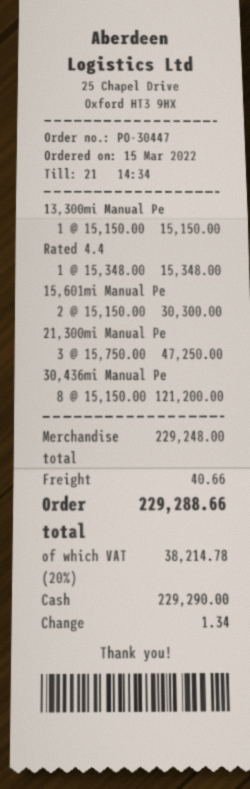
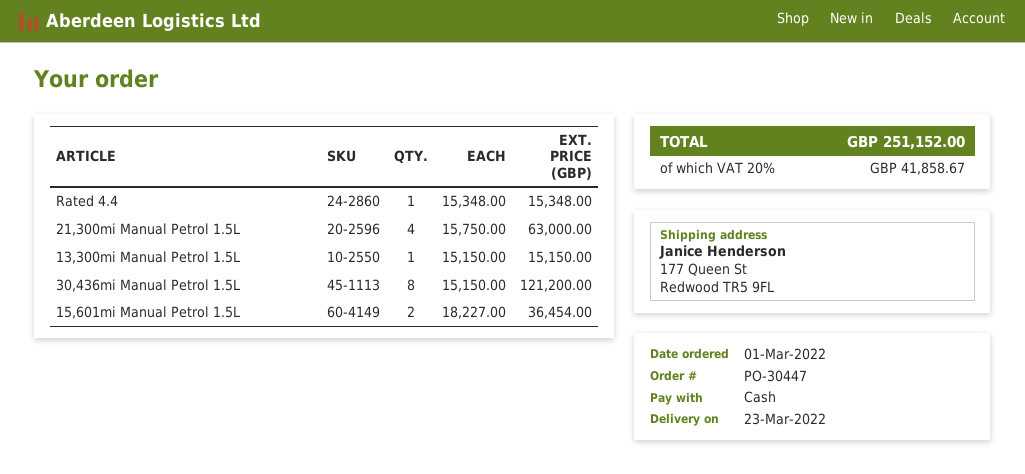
order date: 2022-03-15 -> 2022-03-01
15,601mi Manual Pe: 2 x 15150.00 = 30300.00 -> 2 x 18227.00 = 36454.00
21,300mi Manual Pe: 3 x 15750.00 = 47250.00 -> 4 x 15750.00 = 63000.00
shipping: 40.66 -> none
tax: 20% = 38214.78 -> 20% = 41858.67
total: 229288.66 -> 251152.00

